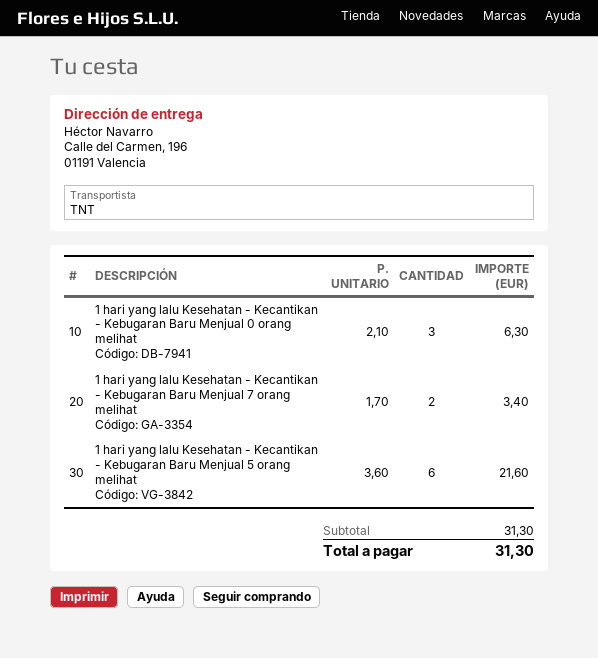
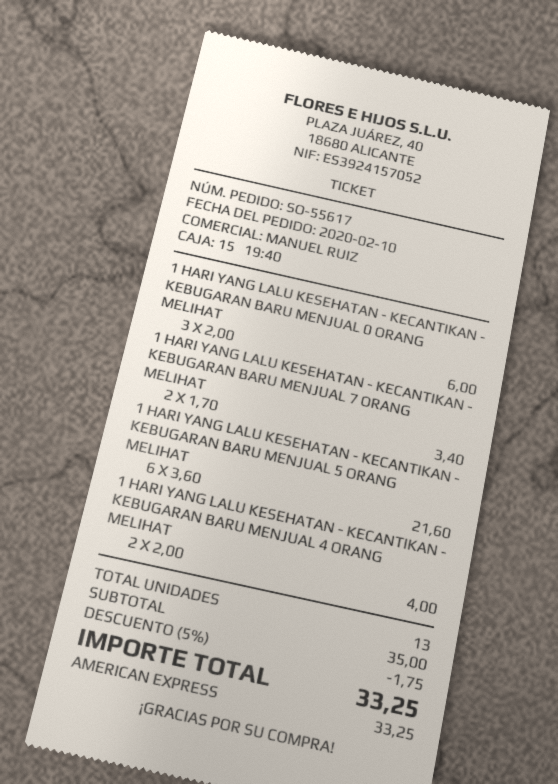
1 hari yang lalu Kesehatan - Kecantikan - Kebugaran Baru Menjual 0 orang melihat: 3 x 2.10 = 6.30 -> 3 x 2.00 = 6.00
1 HARI YANG LALU KESEHATAN - KECANTIKAN - KEBUGARAN BARU MENJUAL 4 ORANG MELIHAT: none -> 2 x 2.00 = 4.00
subtotal: 31.30 -> 35.00
discount: none -> 5% = 1.75
total: 31.30 -> 33.25

